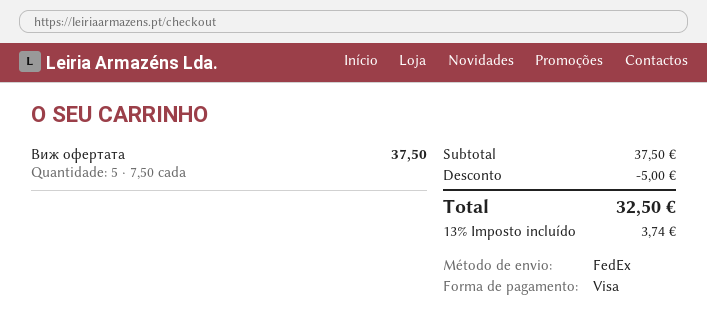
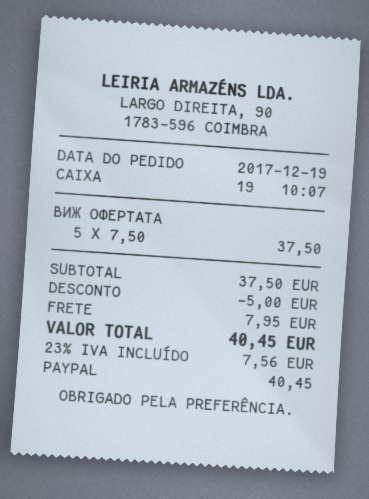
payment method: Visa -> PayPal
shipping: none -> 7.95
tax: 13% = 3.74 -> 23% = 7.56
total: 32.50 -> 40.45

